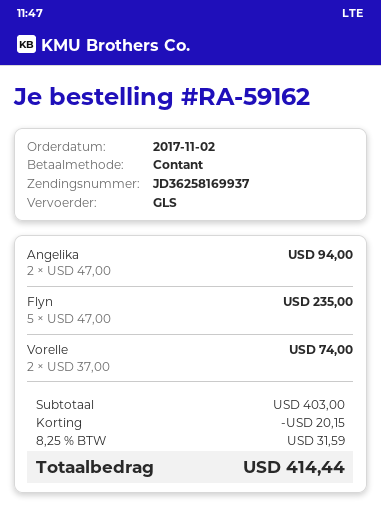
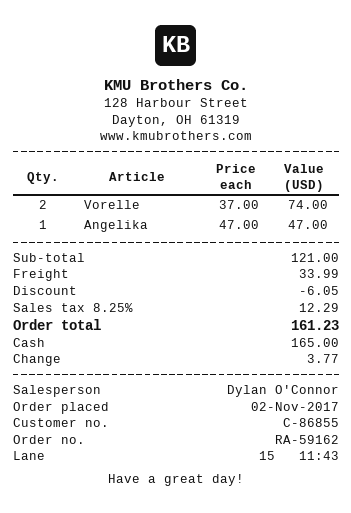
Angelika: 2 x 47.00 = 94.00 -> 1 x 47.00 = 47.00
Flyn: 5 x 47.00 = 235.00 -> none
subtotal: 403.00 -> 121.00
discount: 20.15 -> 6.05
shipping: none -> 33.99
tax: 8.25% = 31.59 -> 8.25% = 12.29
total: 414.44 -> 161.23

